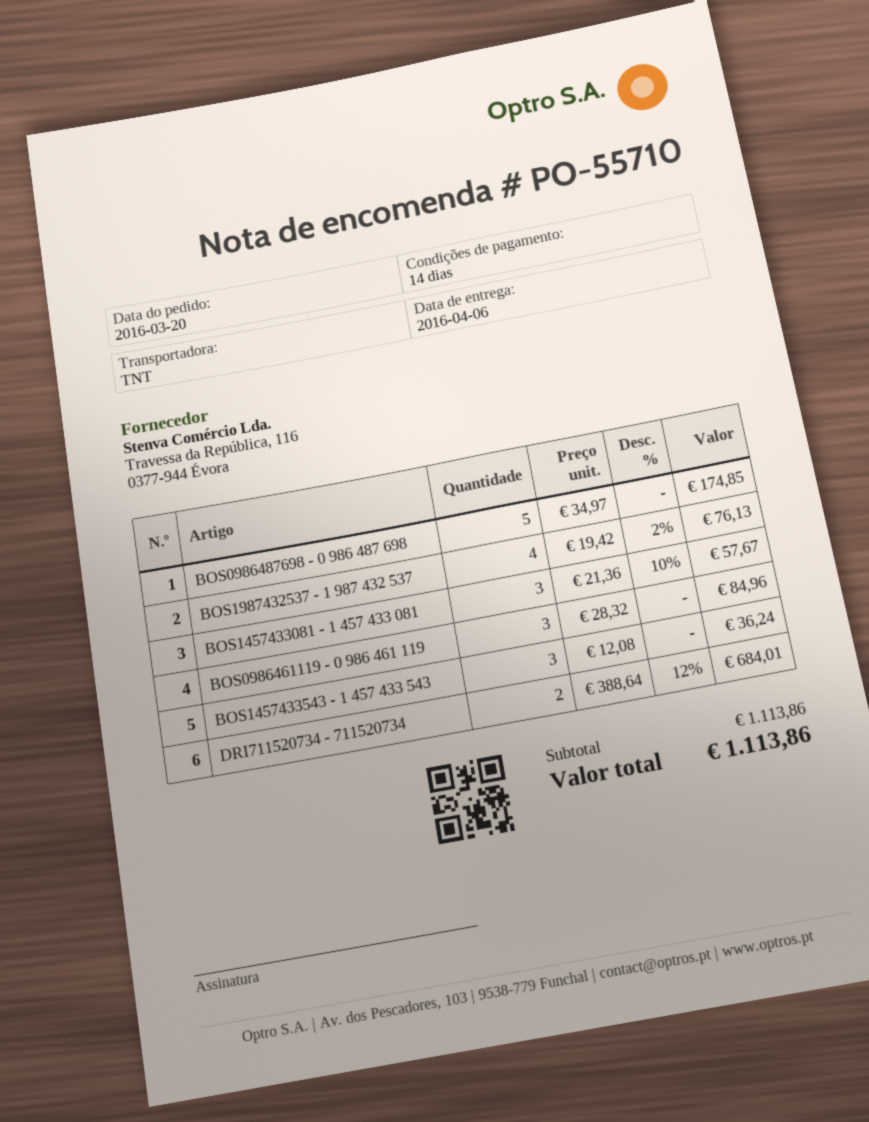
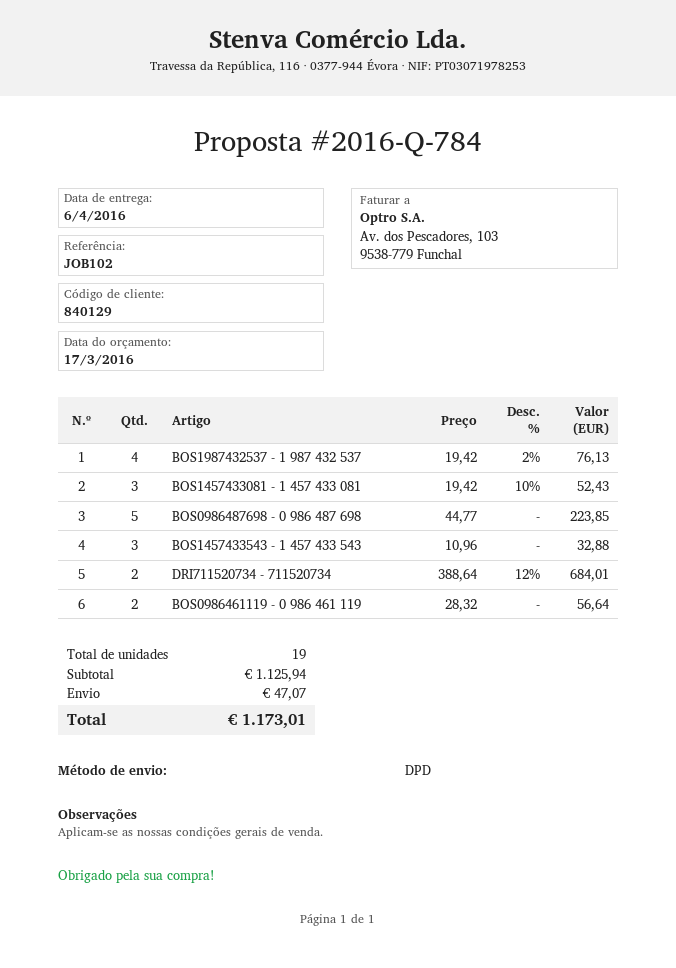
shipping method: TNT -> DPD
BOS0986487698 - 0 986 487 698: 5 x 34.97 = 174.85 -> 5 x 44.77 = 223.85
BOS1457433081 - 1 457 433 081: 3 x 21.36 - 10% = 57.67 -> 3 x 19.42 - 10% = 52.43
BOS0986461119 - 0 986 461 119: 3 x 28.32 = 84.96 -> 2 x 28.32 = 56.64
BOS1457433543 - 1 457 433 543: 3 x 12.08 = 36.24 -> 3 x 10.96 = 32.88
subtotal: 1113.86 -> 1125.94
shipping: none -> 47.07
total: 1113.86 -> 1173.01

